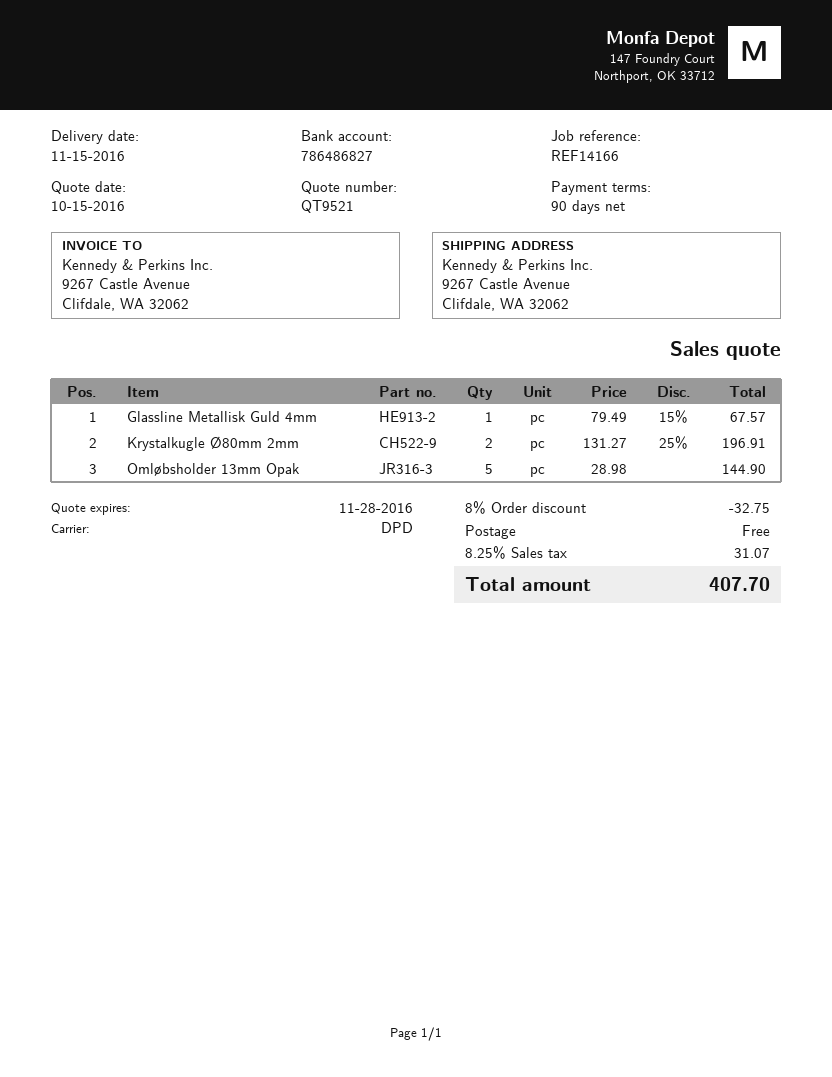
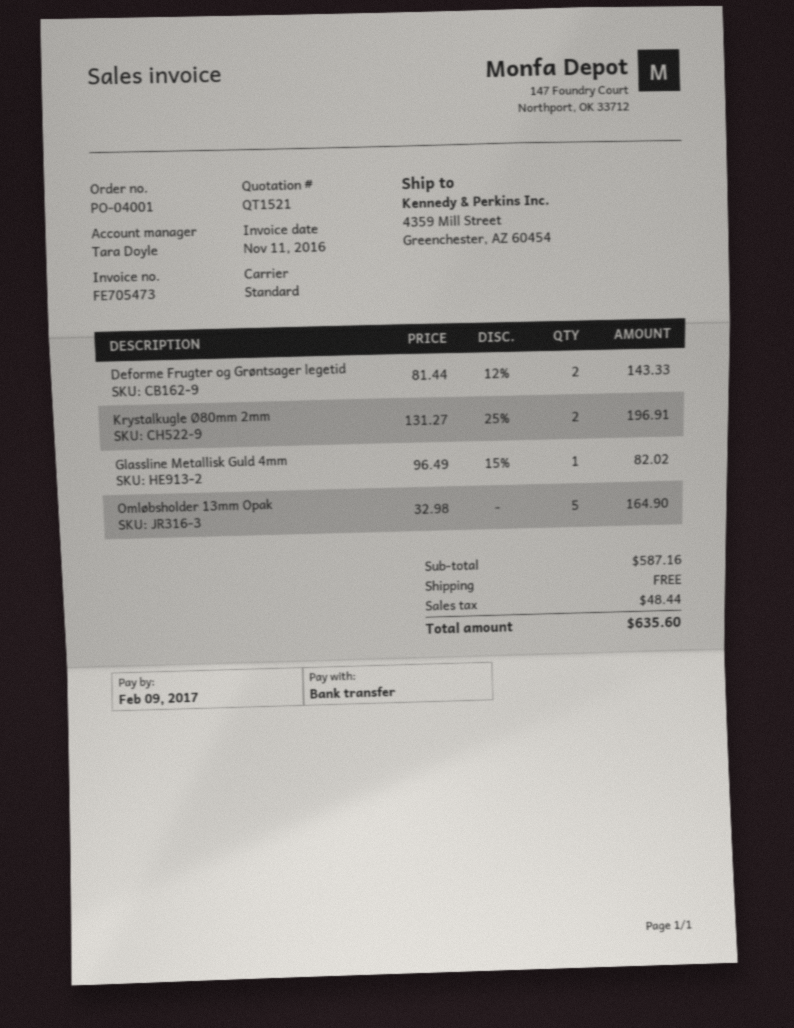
quote number: QT9521 -> QT1521
shipping method: DPD -> standard
ship to: 9267 Castle Avenue, Clifdale, WA 32062 -> 4359 Mill Street, Greenchester, AZ 60454
Glassline Metallisk Guld 4mm: 1 x 79.49 - 15% = 67.57 -> 1 x 96.49 - 15% = 82.02
Omløbsholder 13mm Opak: 5 x 28.98 = 144.90 -> 5 x 32.98 = 164.90
Deforme Frugter og Grøntsager legetid: none -> 2 x 81.44 - 12% = 143.33
discount: 8% = 32.75 -> none
tax: 31.07 -> 48.44
total: 407.70 -> 635.60

